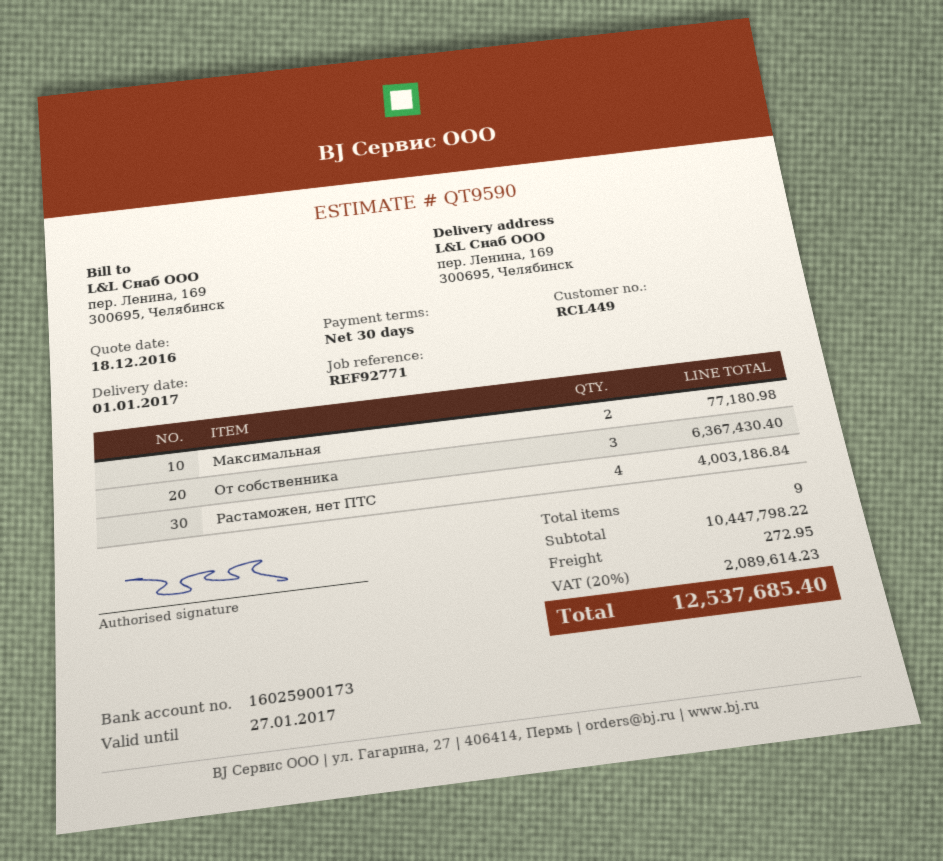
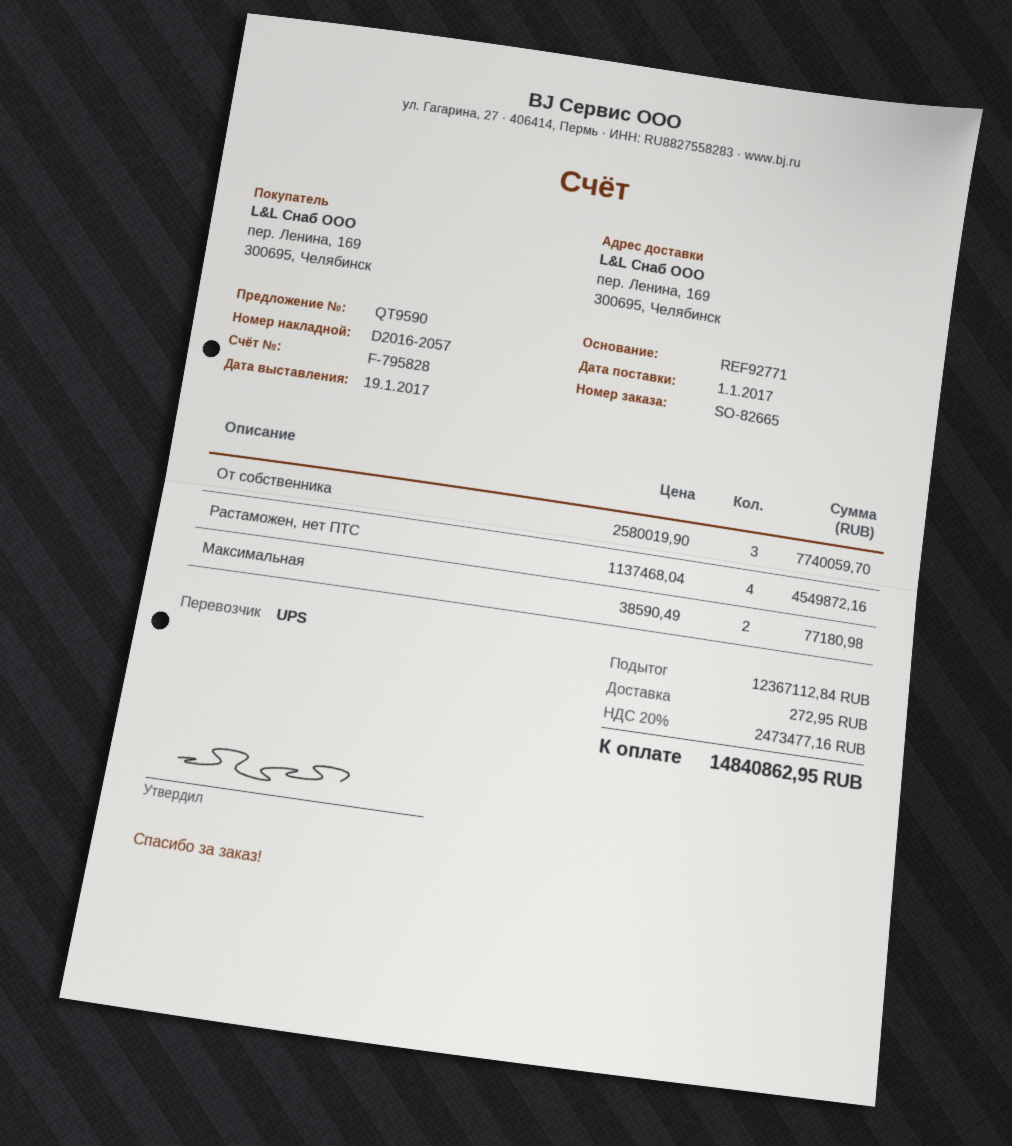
От собственника: 3 for 6367430.40 -> 3 for 7740059.70
Растаможен, нет ПТС: 4 for 4003186.84 -> 4 for 4549872.16
subtotal: 10447798.22 -> 12367112.84
tax: 20% = 2089614.23 -> 20% = 2473477.16
total: 12537685.40 -> 14840862.95

